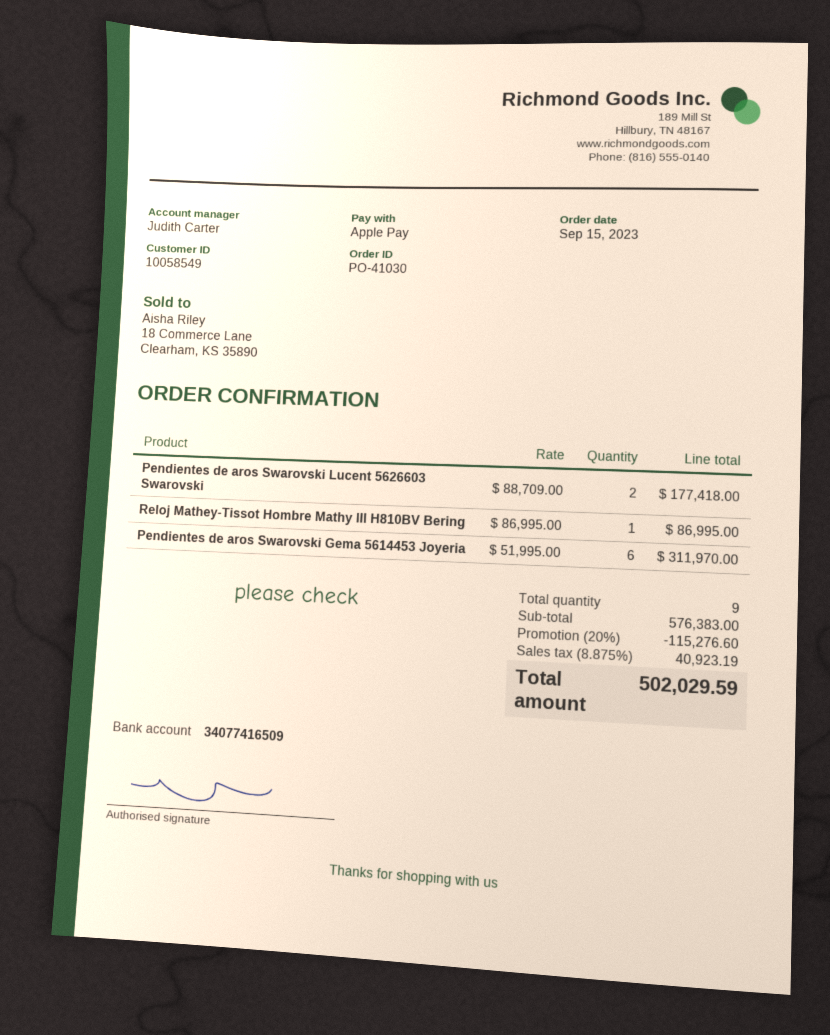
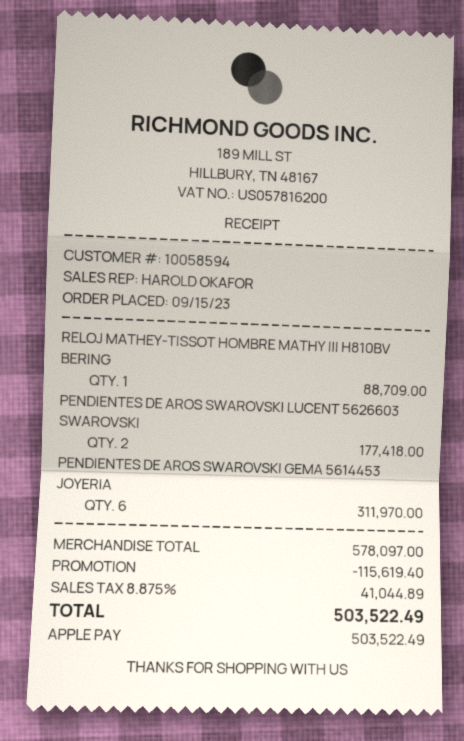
customer number: 10058549 -> 10058594
sales rep: Judith Carter -> HAROLD OKAFOR
Reloj Mathey-Tissot Hombre Mathy III H810BV Bering: 1 for 86995.00 -> 1 for 88709.00
subtotal: 576383.00 -> 578097.00
discount: 115276.60 -> 115619.40
tax: 8.875% = 40923.19 -> 8.875% = 41044.89
total: 502029.59 -> 503522.49

